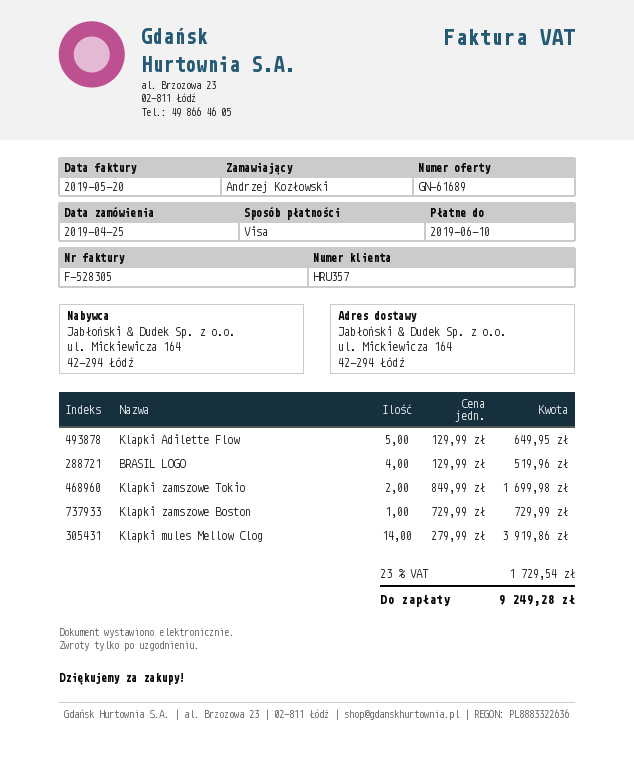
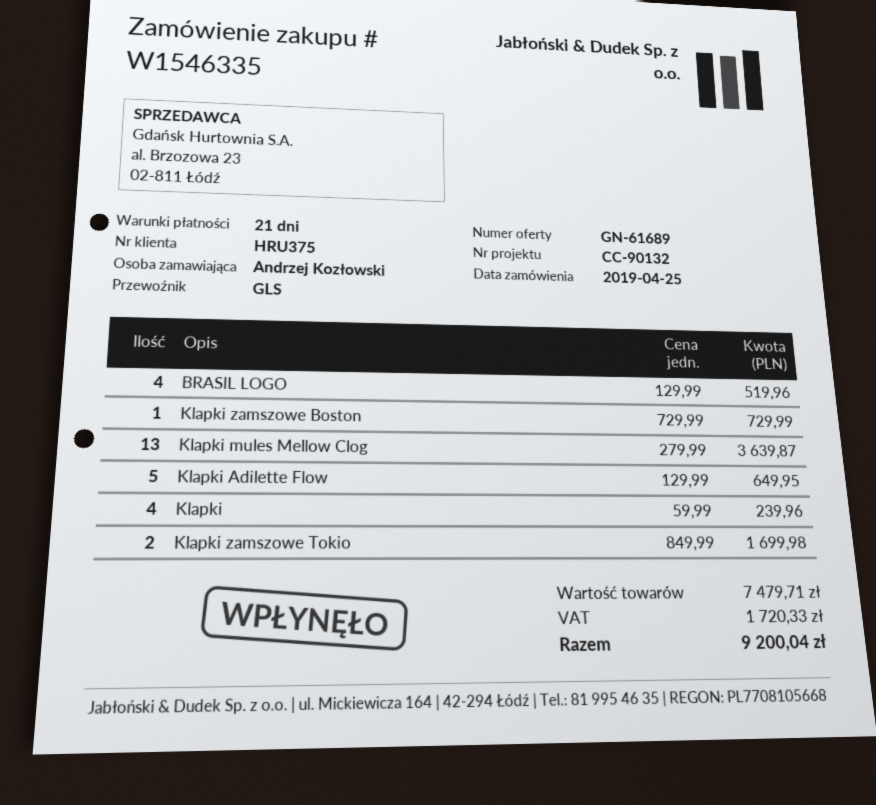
customer number: HRU357 -> HRU375
Klapki mules Mellow Clog: 14 x 279.99 = 3919.86 -> 13 x 279.99 = 3639.87
Klapki: none -> 4 x 59.99 = 239.96
tax: 1729.54 -> 1720.33
total: 9249.28 -> 9200.04

